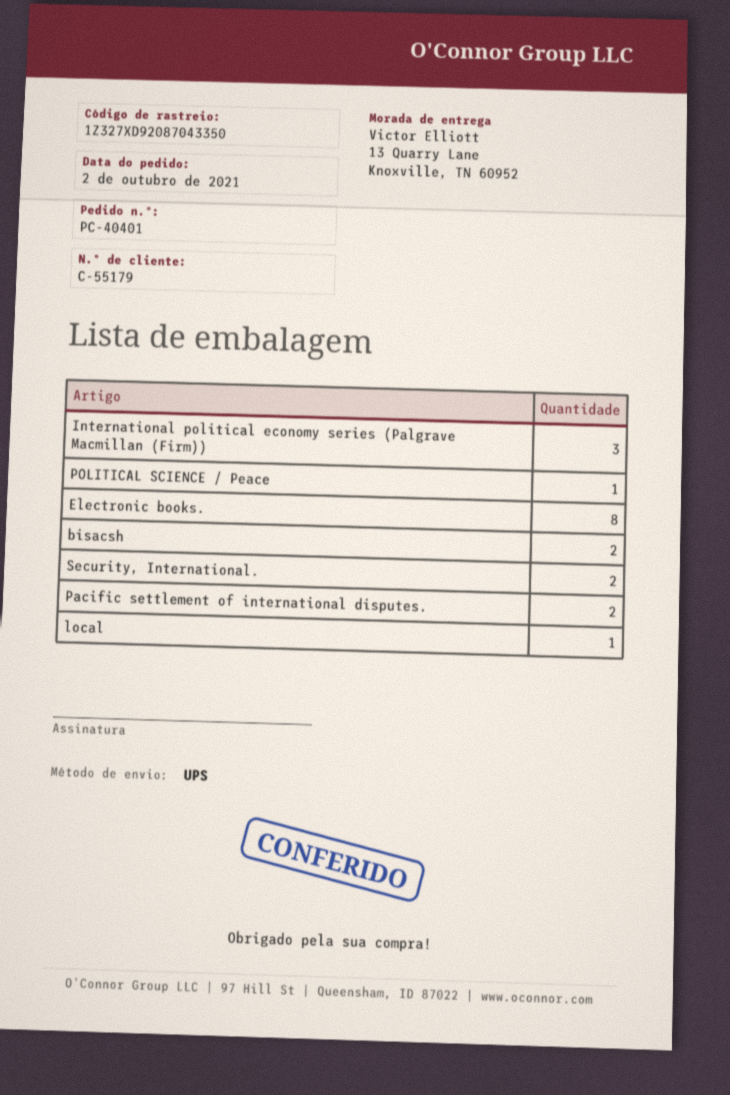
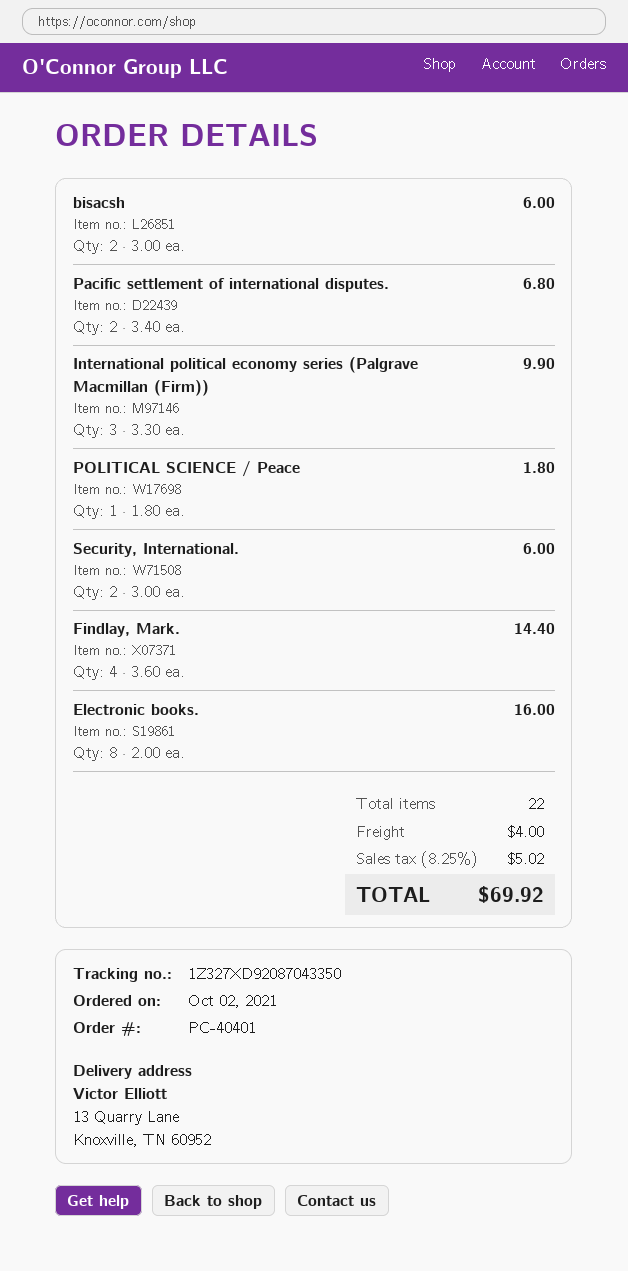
local: 1 -> none
Findlay, Mark.: none -> 4

